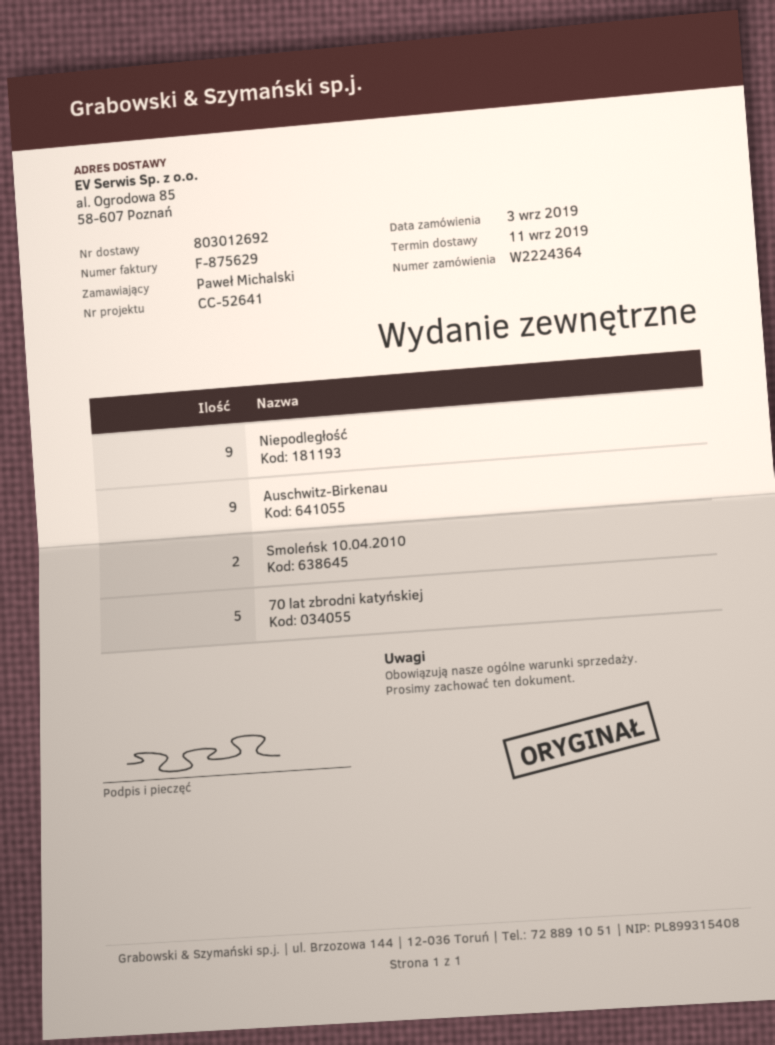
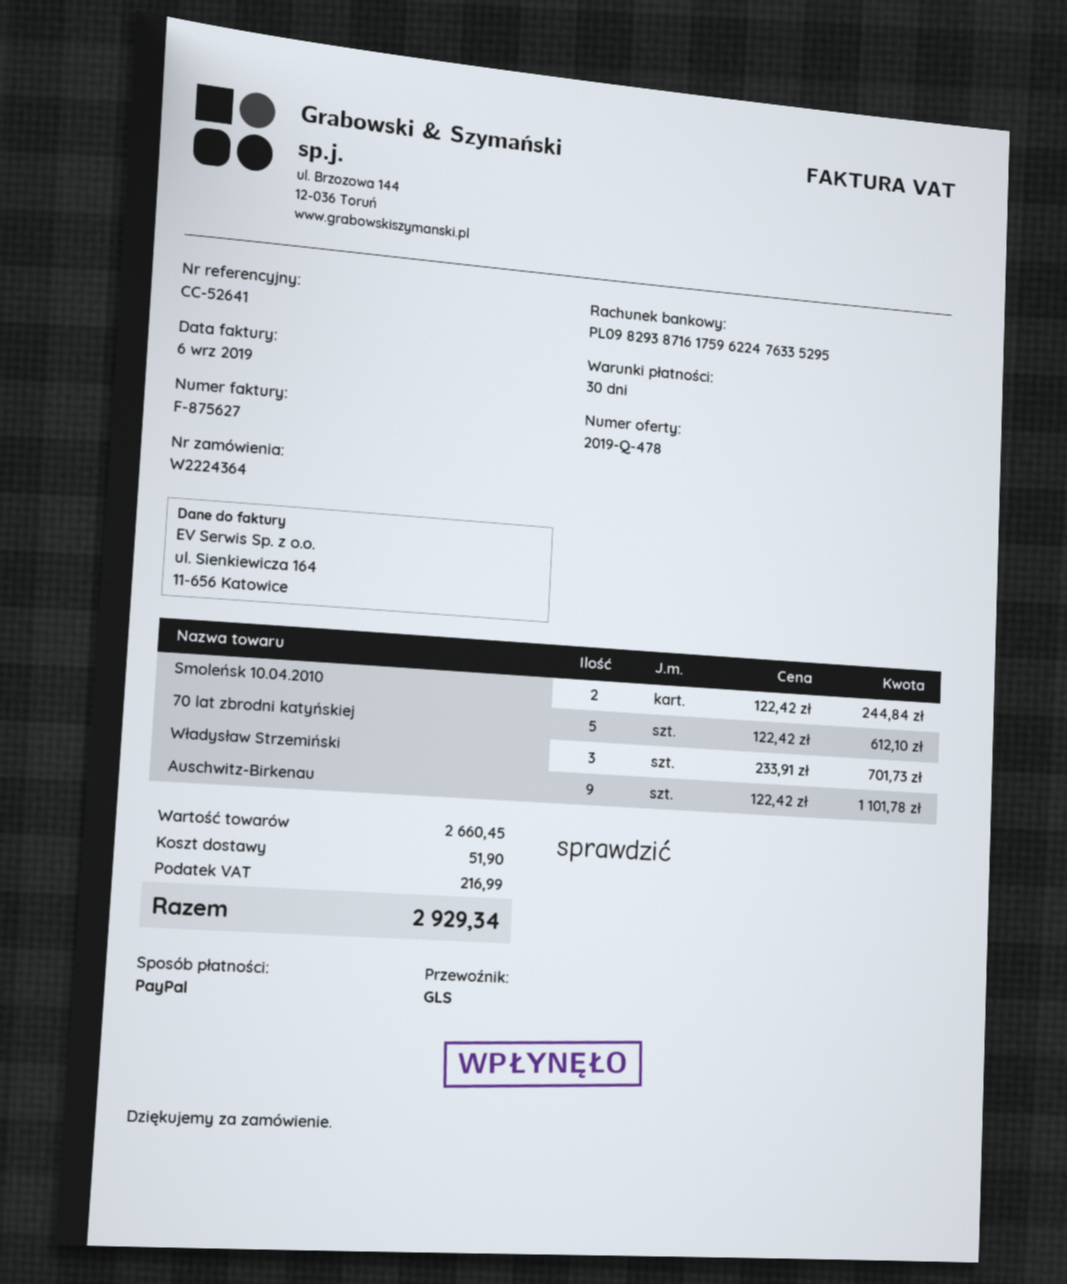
invoice number: F-875629 -> F-875627
Niepodległość: 9 -> none
Władysław Strzemiński: none -> 3

